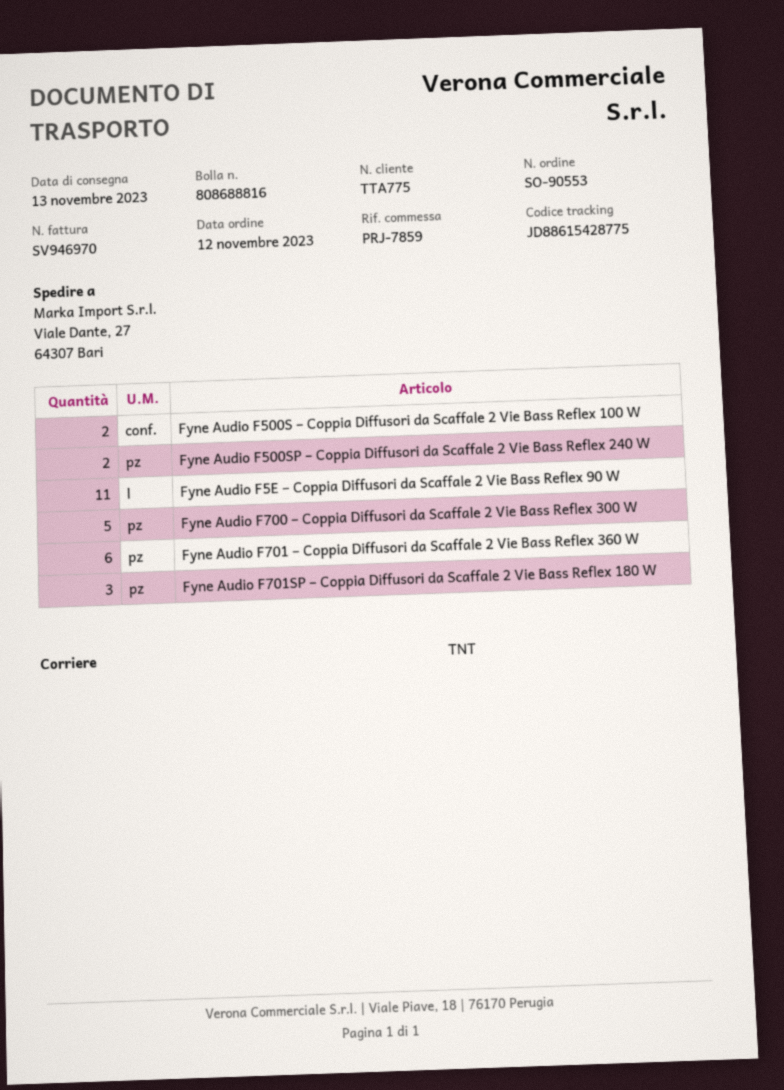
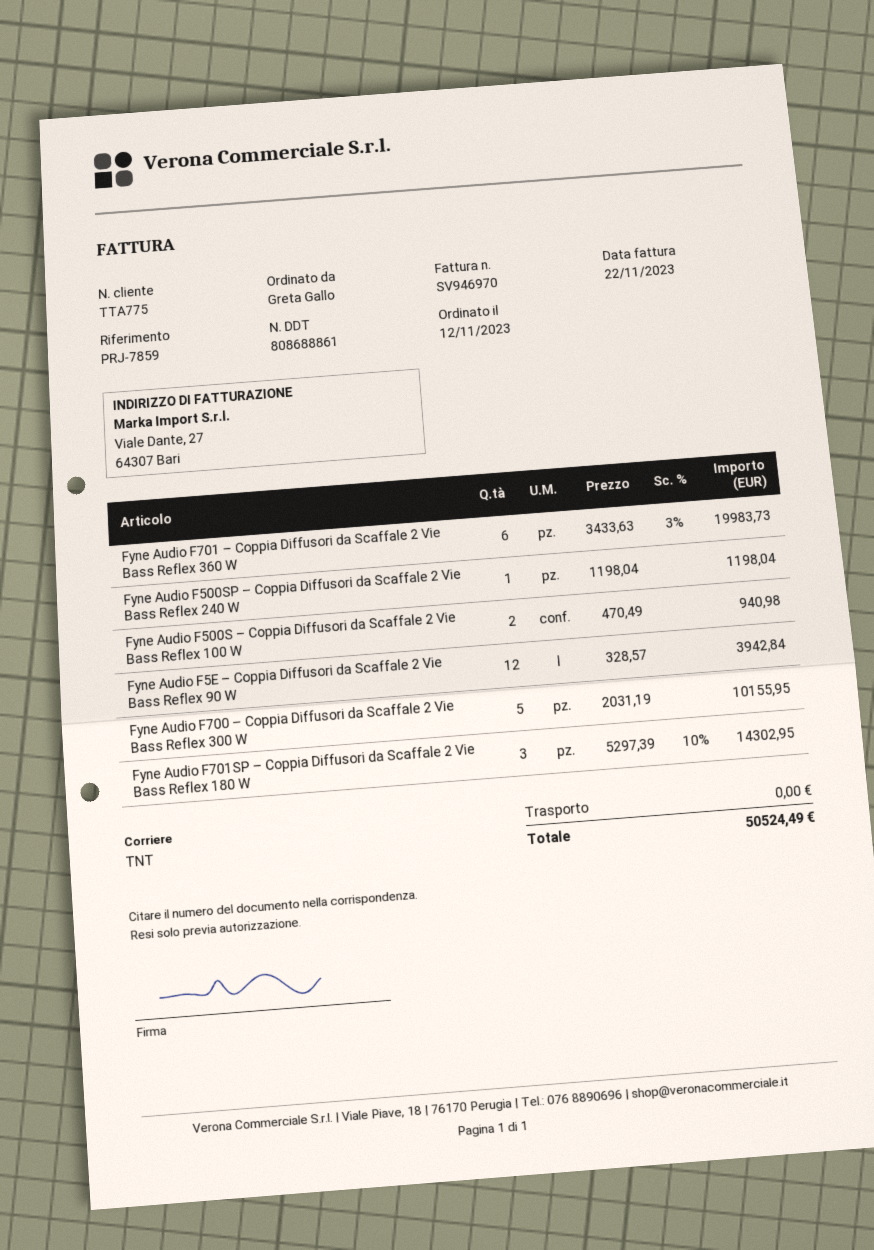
delivery note number: 808688816 -> 808688861
Fyne Audio F500SP – Coppia Diffusori da Scaffale 2 Vie Bass Reflex 240 W: 2 -> 1
Fyne Audio F5E – Coppia Diffusori da Scaffale 2 Vie Bass Reflex 90 W: 11 -> 12

